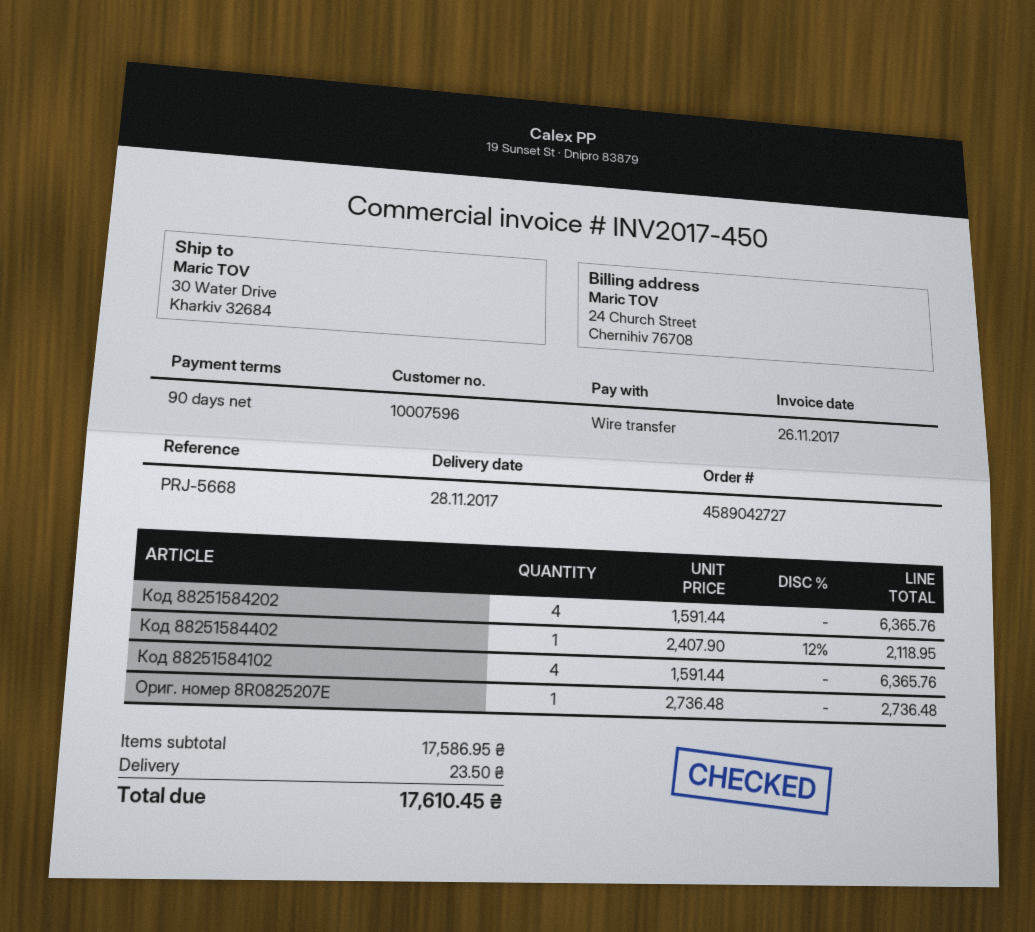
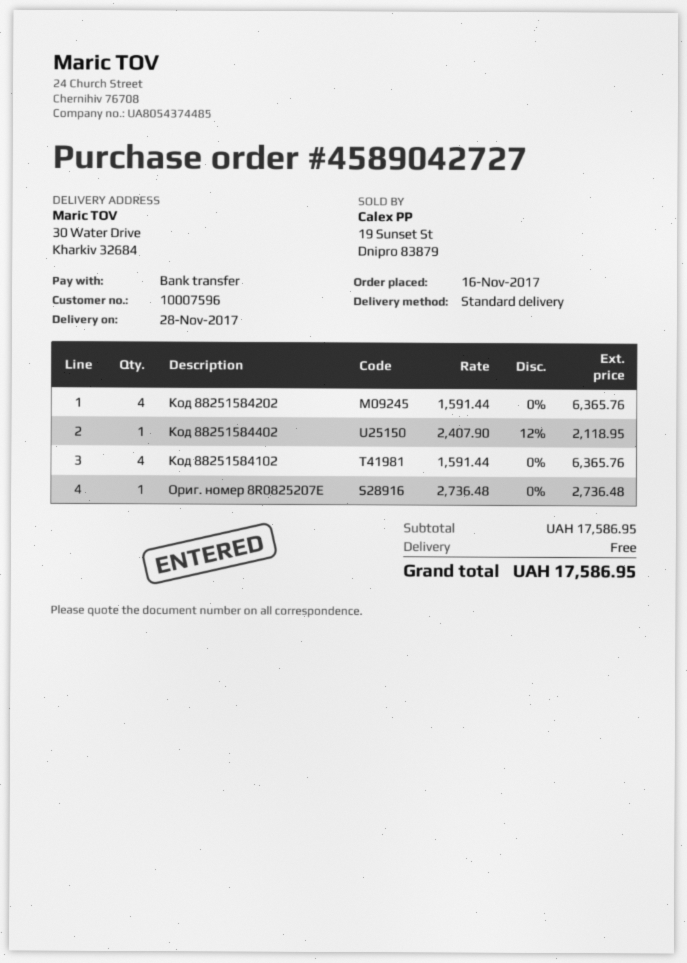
shipping: 23.50 -> 0.00
total: 17610.45 -> 17586.95

